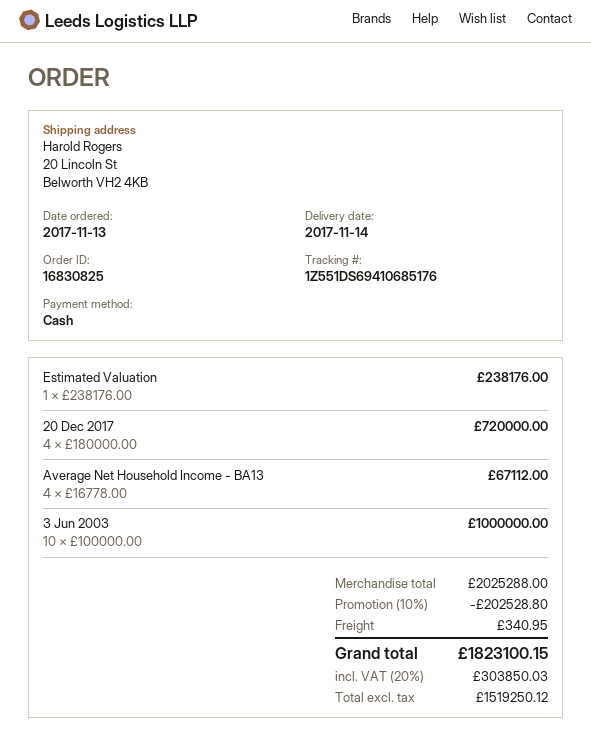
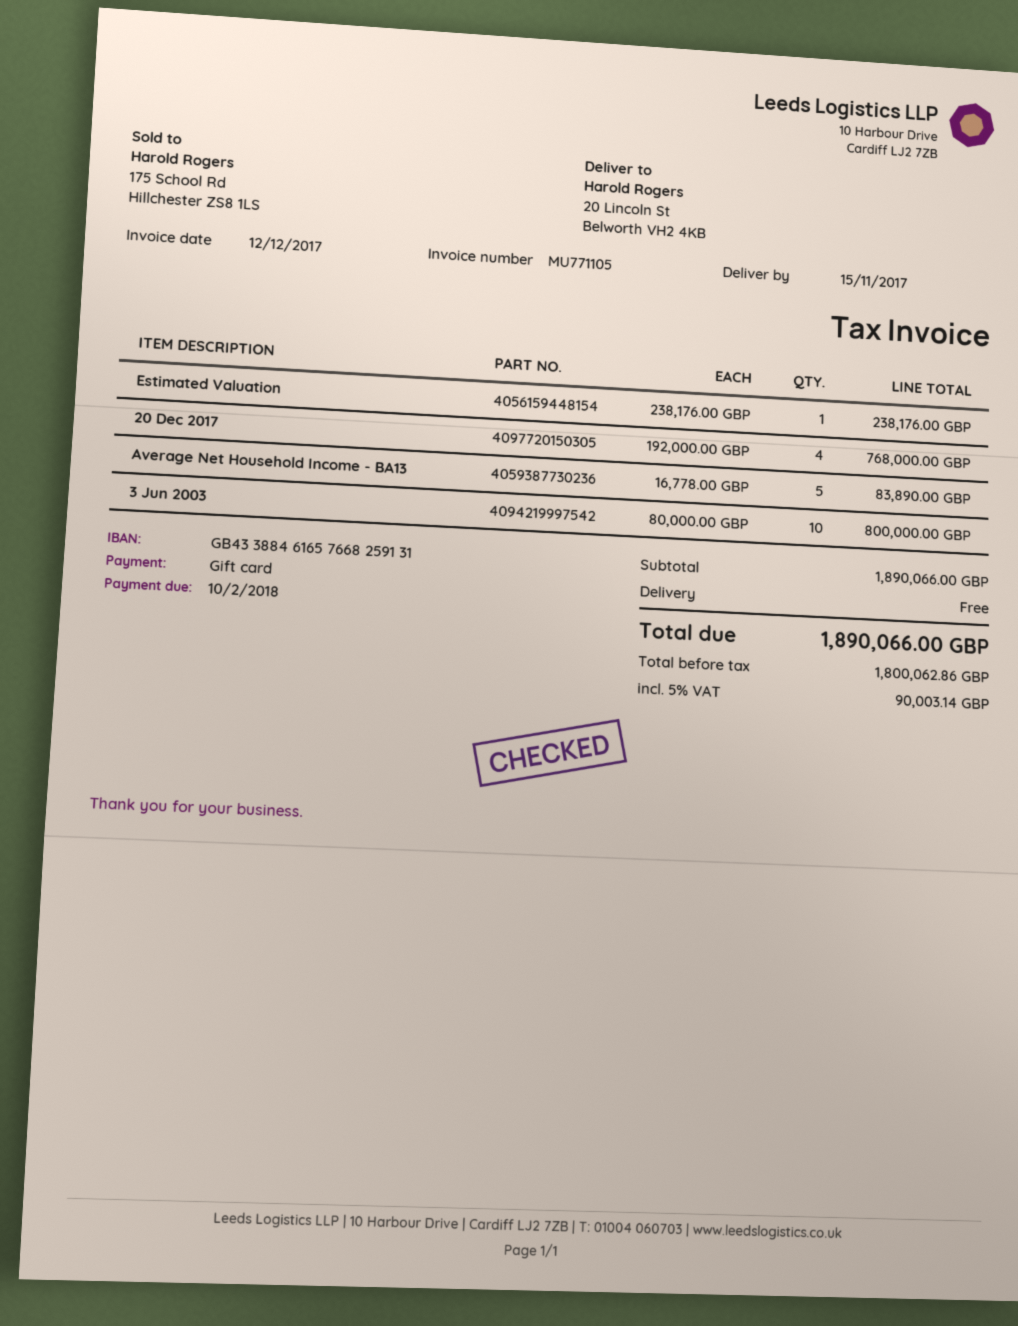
delivery date: 2017-11-14 -> 2017-11-15
payment method: cash -> gift card
20 Dec 2017: 4 x 180000.00 = 720000.00 -> 4 x 192000.00 = 768000.00
Average Net Household Income - BA13: 4 x 16778.00 = 67112.00 -> 5 x 16778.00 = 83890.00
3 Jun 2003: 10 x 100000.00 = 1000000.00 -> 10 x 80000.00 = 800000.00
subtotal: 2025288.00 -> 1890066.00
discount: 10% = 202528.80 -> none
shipping: 340.95 -> 0.00
net: 1519250.12 -> 1800062.86
tax: 20% = 303850.03 -> 5% = 90003.14
total: 1823100.15 -> 1890066.00

